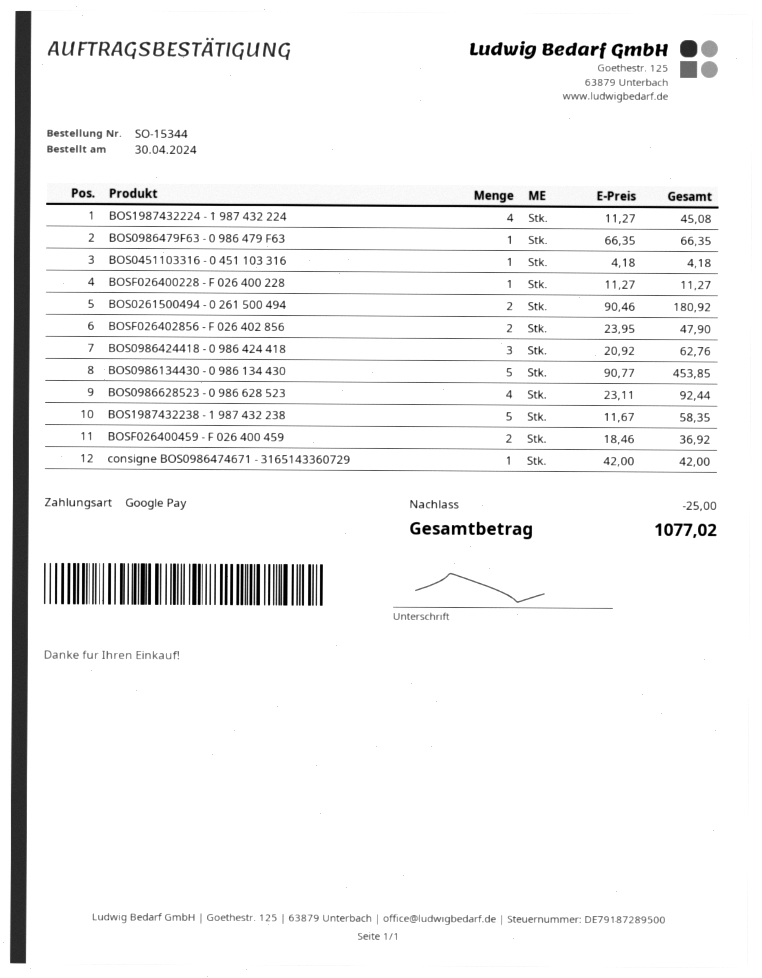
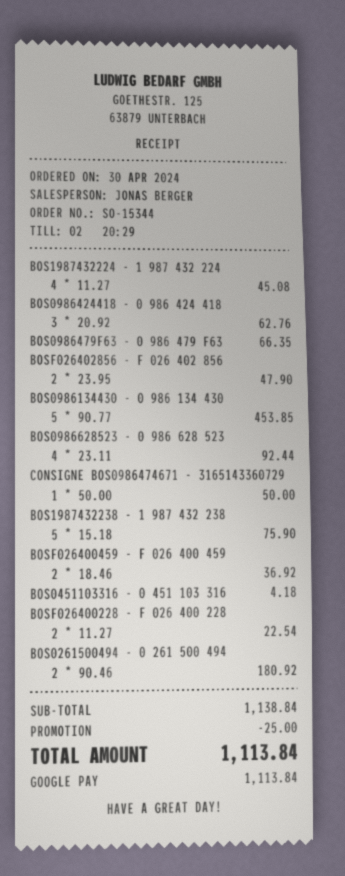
BOSF026400228 - F 026 400 228: 1 x 11.27 = 11.27 -> 2 x 11.27 = 22.54
BOS1987432238 - 1 987 432 238: 5 x 11.67 = 58.35 -> 5 x 15.18 = 75.90
consigne BOS0986474671 - 3165143360729: 1 x 42.00 = 42.00 -> 1 x 50.00 = 50.00
total: 1077.02 -> 1113.84

